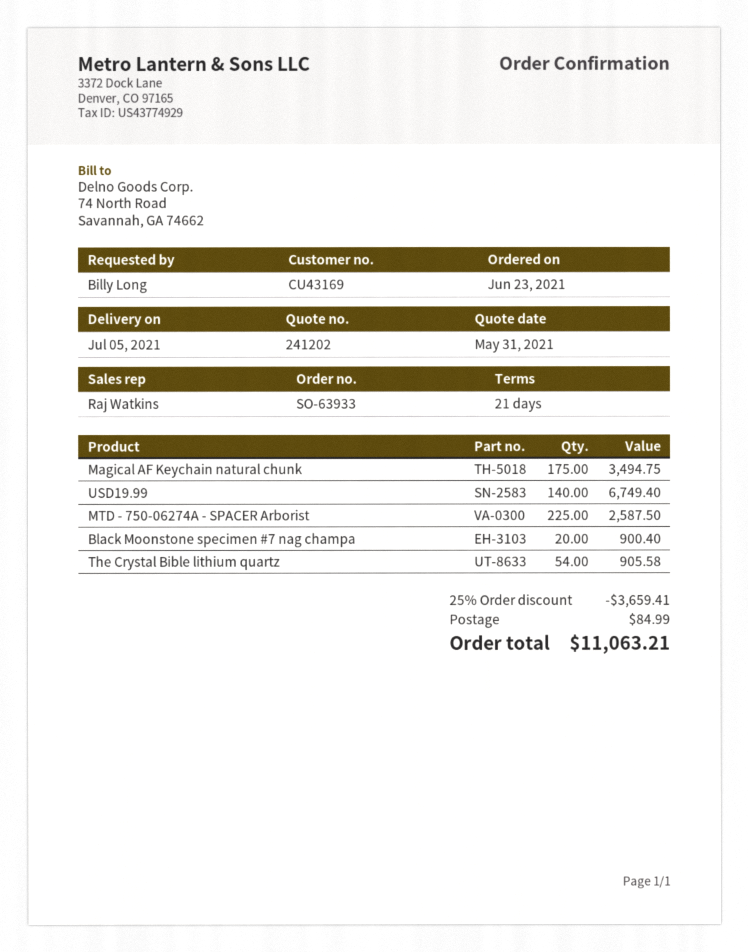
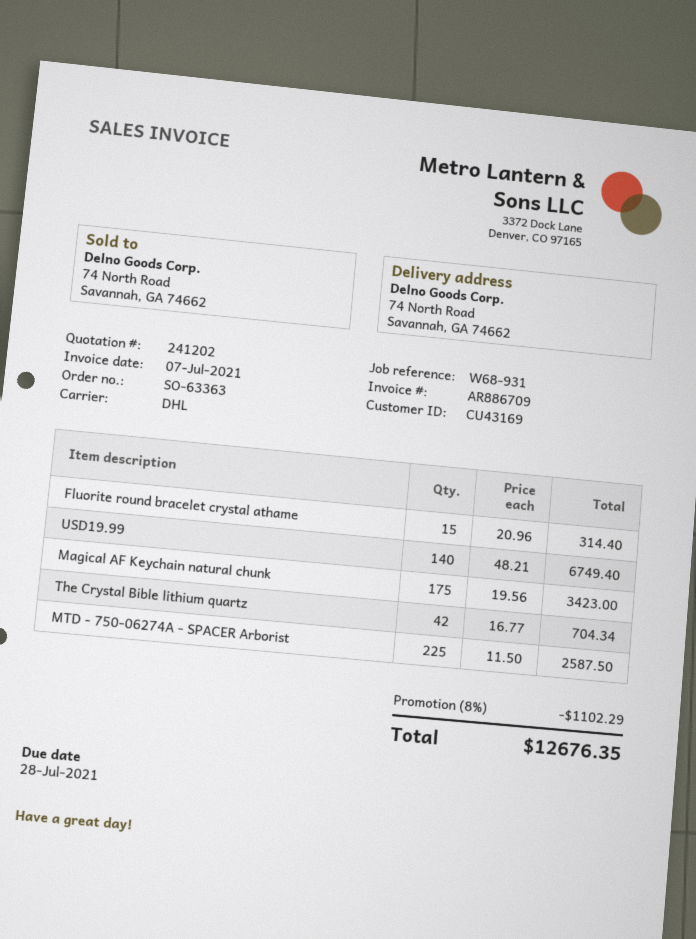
order number: SO-63933 -> SO-63363
Magical AF Keychain natural chunk: 175 for 3494.75 -> 175 for 3423.00
Black Moonstone specimen #7 nag champa: 20 for 900.40 -> none
The Crystal Bible lithium quartz: 54 for 905.58 -> 42 for 704.34
Fluorite round bracelet crystal athame: none -> 15 for 314.40
discount: 25% = 3659.41 -> 8% = 1102.29
shipping: 84.99 -> none
total: 11063.21 -> 12676.35

